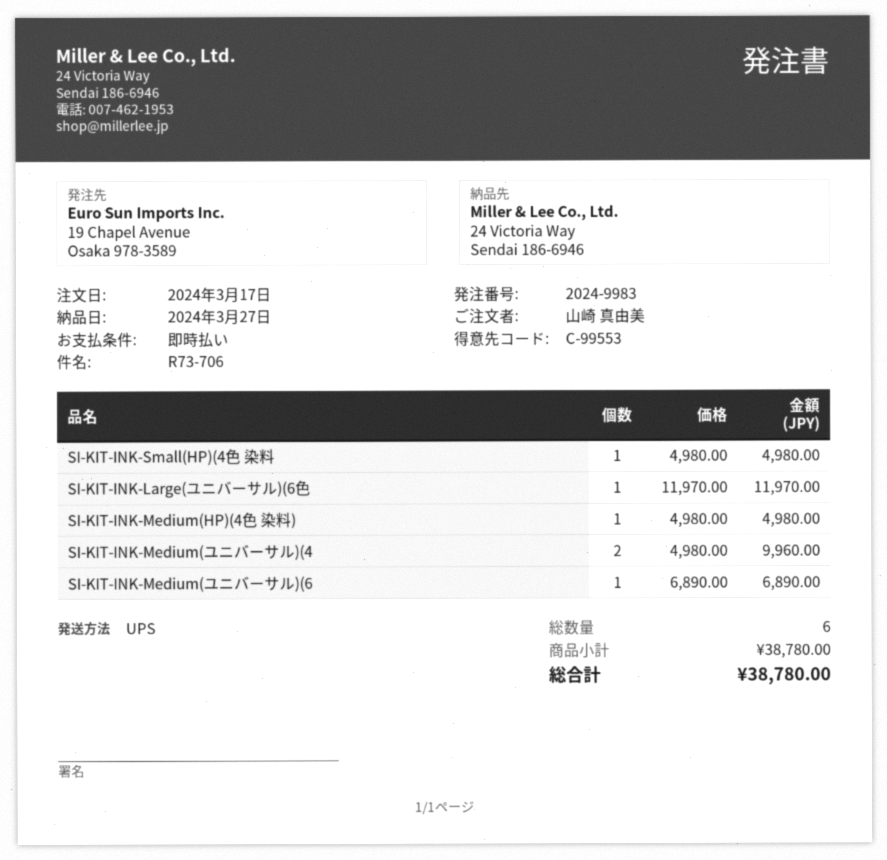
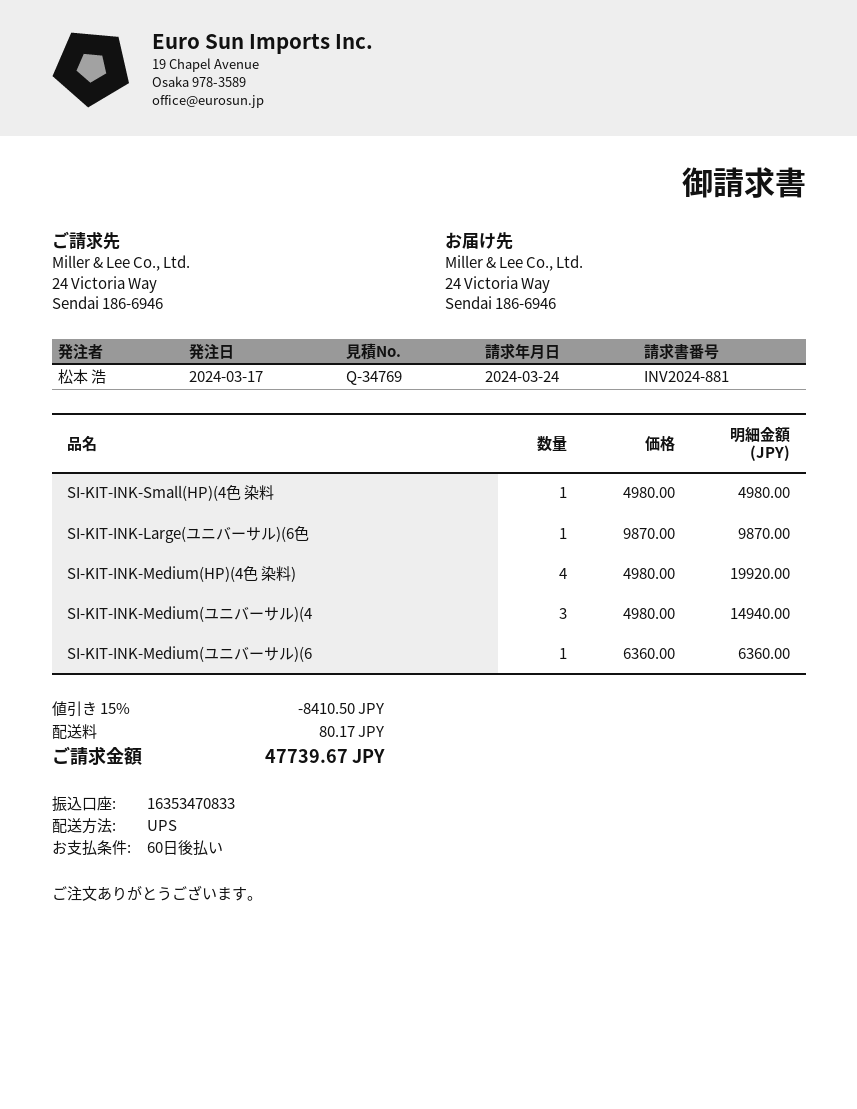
payment terms: on receipt -> 60 days
ordered by: 山崎 真由美 -> 松本 浩
SI-KIT-INK-Large(ユニバーサル)(6色: 1 x 11970.00 = 11970.00 -> 1 x 9870.00 = 9870.00
SI-KIT-INK-Medium(HP)(4色 染料): 1 x 4980.00 = 4980.00 -> 4 x 4980.00 = 19920.00
SI-KIT-INK-Medium(ユニバーサル)(4: 2 x 4980.00 = 9960.00 -> 3 x 4980.00 = 14940.00
SI-KIT-INK-Medium(ユニバーサル)(6: 1 x 6890.00 = 6890.00 -> 1 x 6360.00 = 6360.00
discount: none -> 15% = 8410.50
shipping: none -> 80.17
total: 38780.00 -> 47739.67

